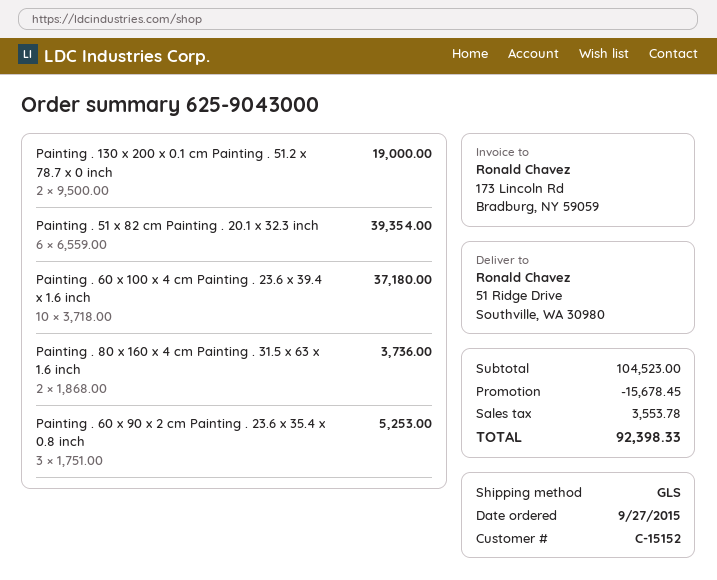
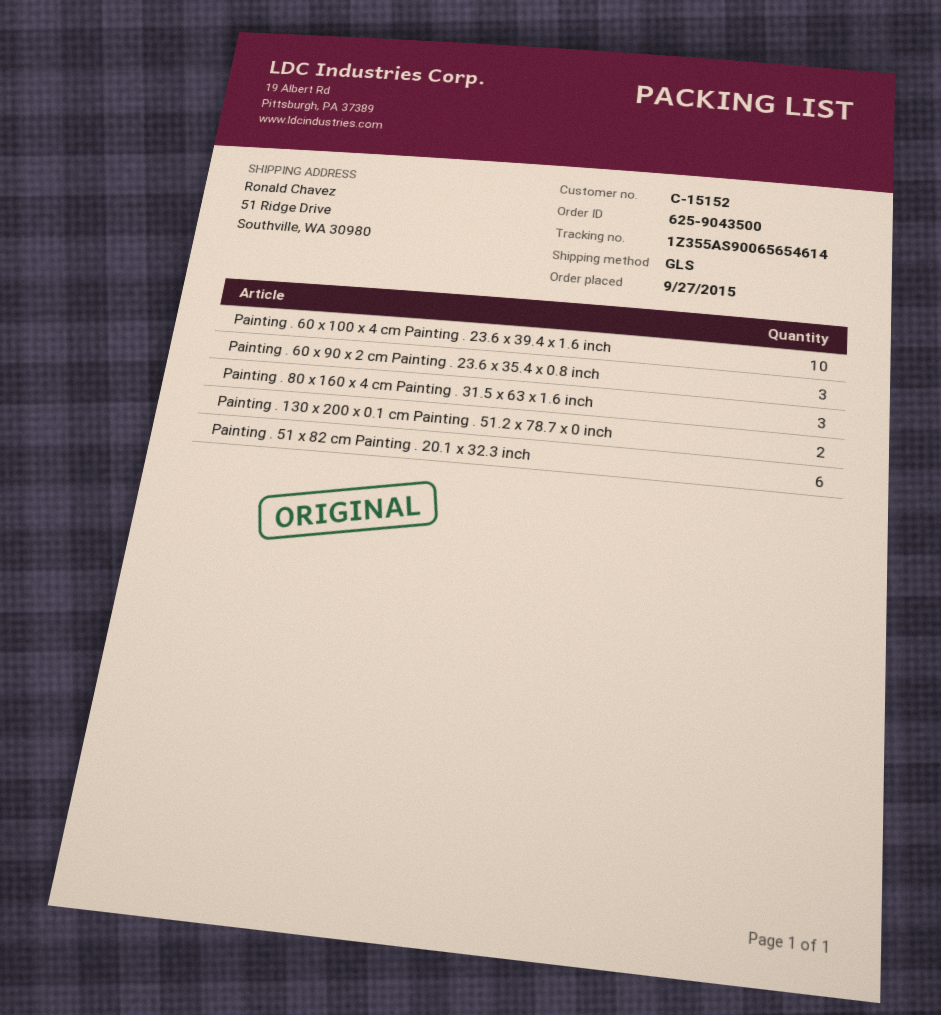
order number: 625-9043000 -> 625-9043500
Painting . 80 x 160 x 4 cm Painting . 31.5 x 63 x 1.6 inch: 2 -> 3

